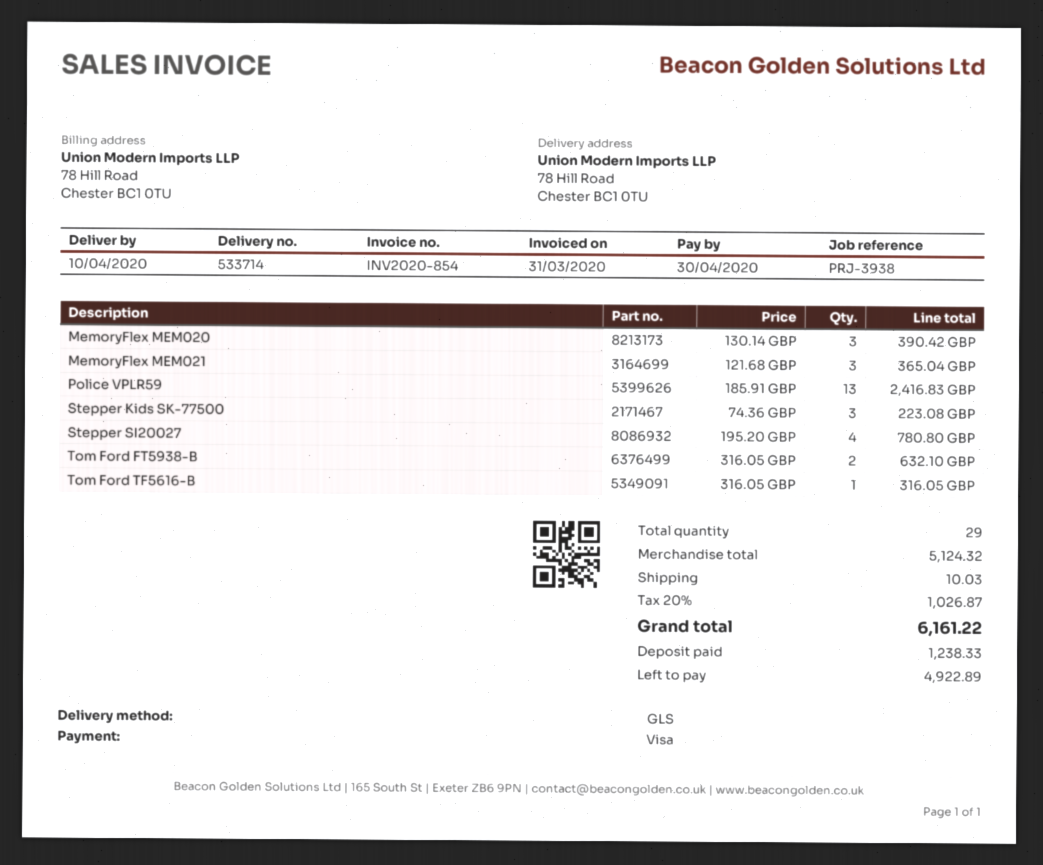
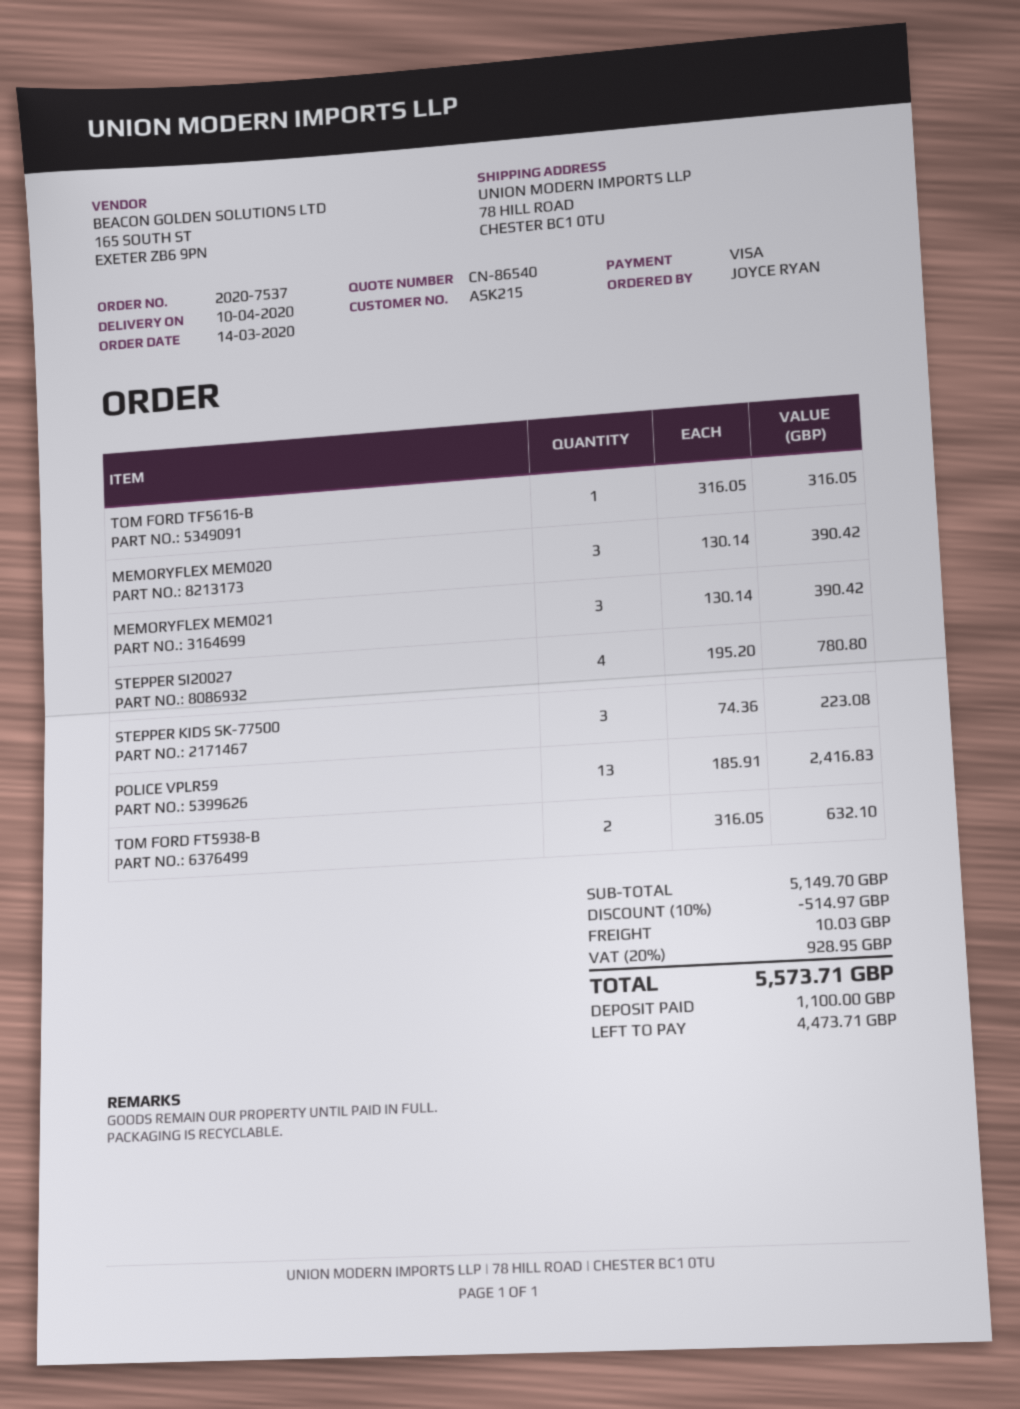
MemoryFlex MEM021: 3 x 121.68 = 365.04 -> 3 x 130.14 = 390.42
subtotal: 5124.32 -> 5149.70
discount: none -> 10% = 514.97
tax: 20% = 1026.87 -> 20% = 928.95
total: 6161.22 -> 5573.71
deposit: 1238.33 -> 1100.00
balance: 4922.89 -> 4473.71

